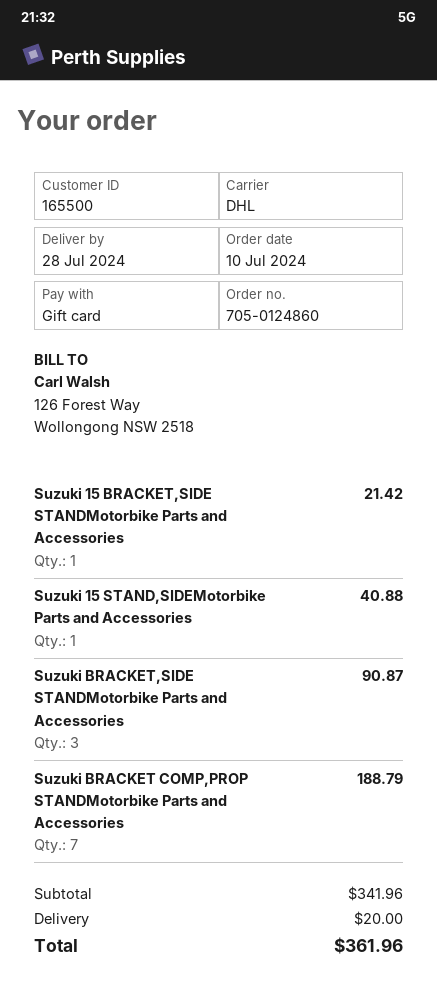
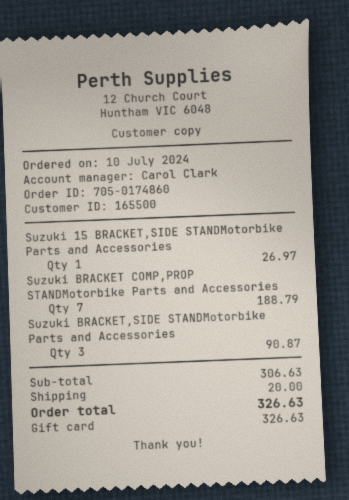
order number: 705-0124860 -> 705-0174860
Suzuki 15 BRACKET,SIDE STANDMotorbike Parts and Accessories: 1 for 21.42 -> 1 for 26.97
Suzuki 15 STAND,SIDEMotorbike Parts and Accessories: 1 for 40.88 -> none
subtotal: 341.96 -> 306.63
total: 361.96 -> 326.63

